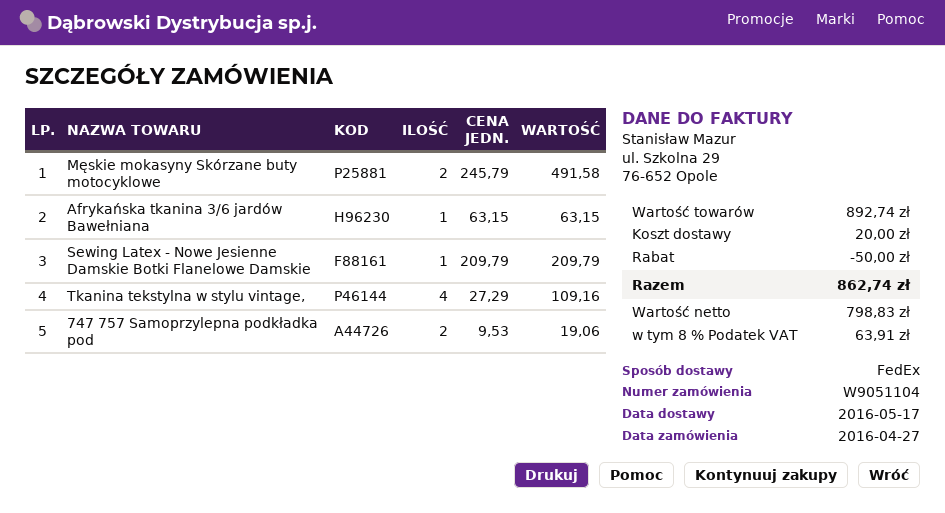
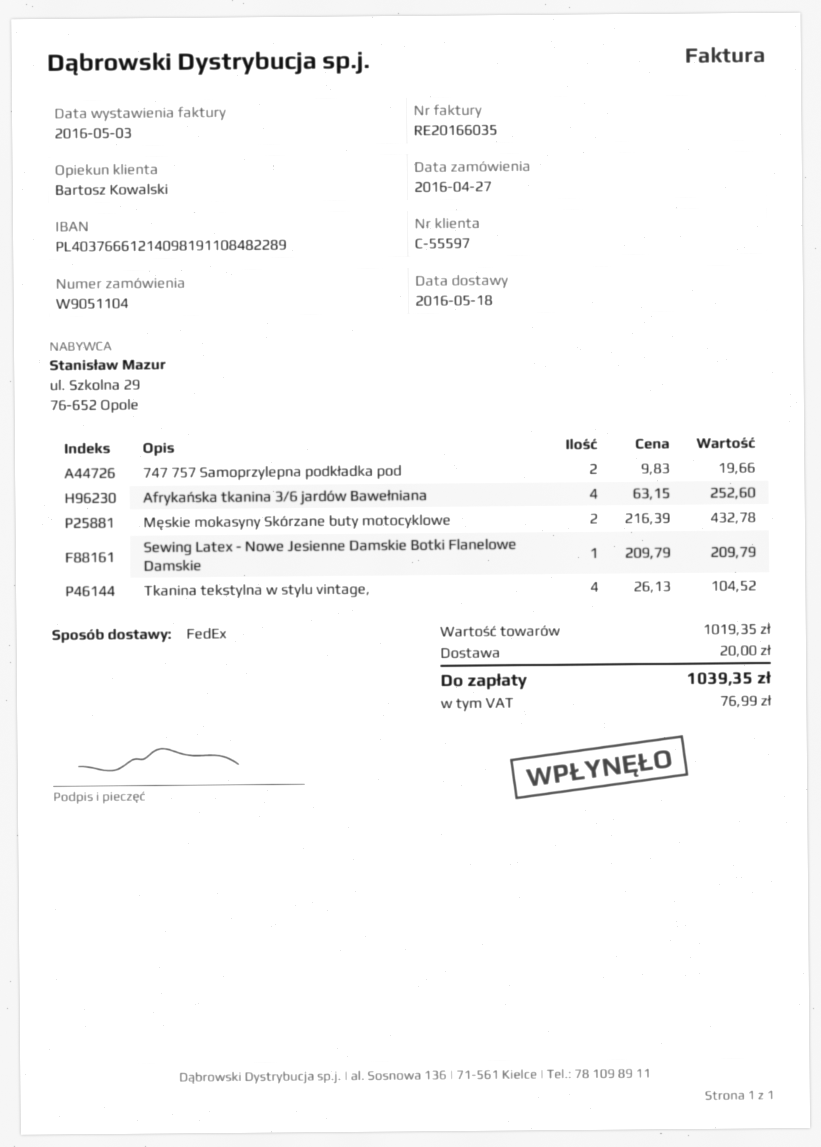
delivery date: 2016-05-17 -> 2016-05-18
Męskie mokasyny Skórzane buty motocyklowe: 2 x 245.79 = 491.58 -> 2 x 216.39 = 432.78
Afrykańska tkanina 3/6 jardów Bawełniana: 1 x 63.15 = 63.15 -> 4 x 63.15 = 252.60
Tkanina tekstylna w stylu vintage,: 4 x 27.29 = 109.16 -> 4 x 26.13 = 104.52
747 757 Samoprzylepna podkładka pod: 2 x 9.53 = 19.06 -> 2 x 9.83 = 19.66
subtotal: 892.74 -> 1019.35
discount: 50.00 -> none
tax: 63.91 -> 76.99
total: 862.74 -> 1039.35

